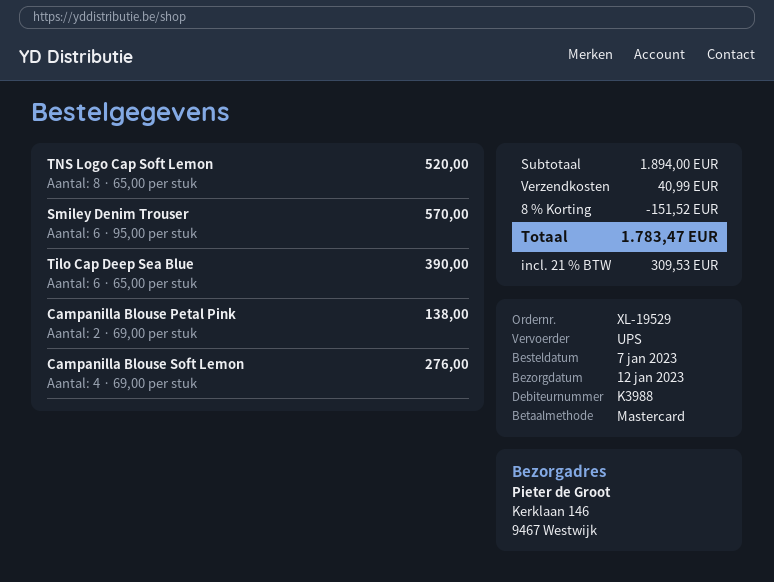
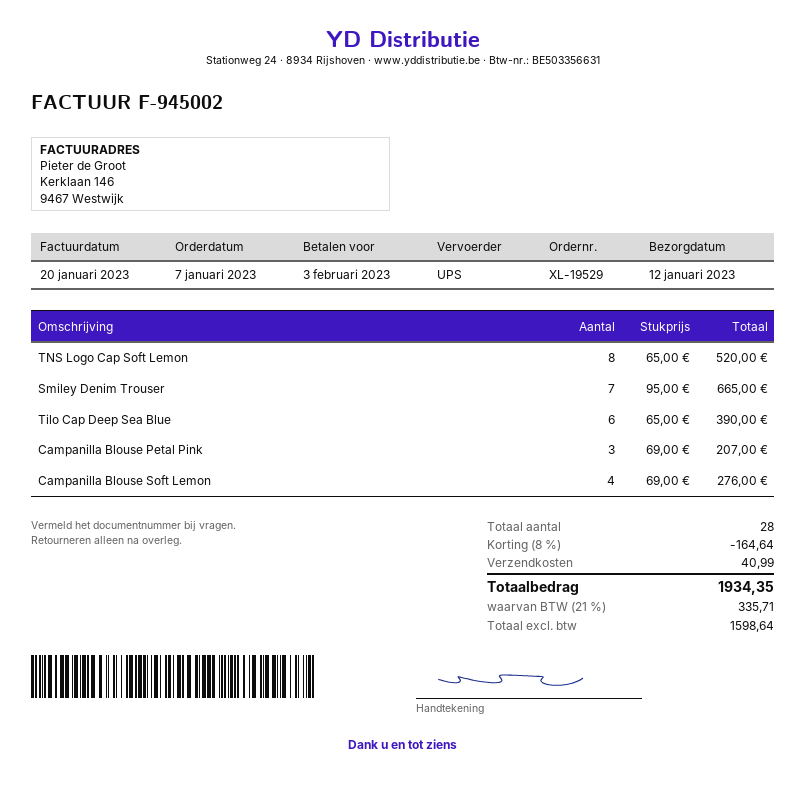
Smiley Denim Trouser: 6 x 95.00 = 570.00 -> 7 x 95.00 = 665.00
Campanilla Blouse Petal Pink: 2 x 69.00 = 138.00 -> 3 x 69.00 = 207.00
discount: 8% = 151.52 -> 8% = 164.64
tax: 21% = 309.53 -> 21% = 335.71
total: 1783.47 -> 1934.35

